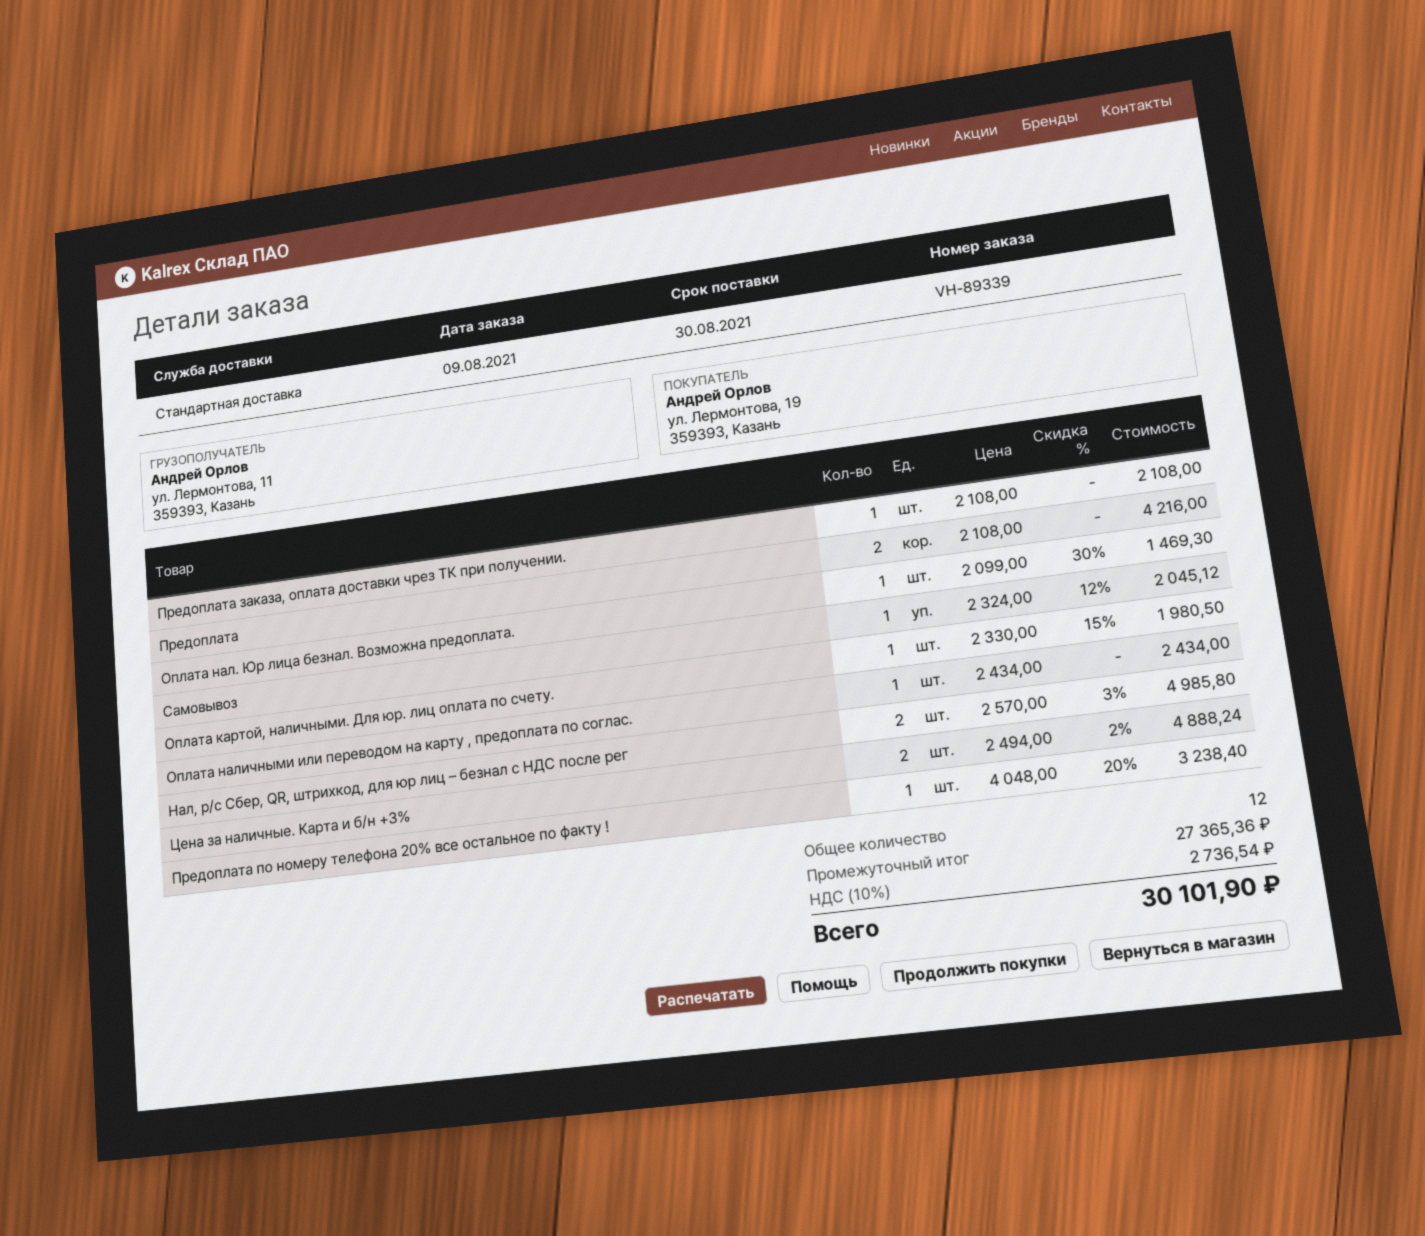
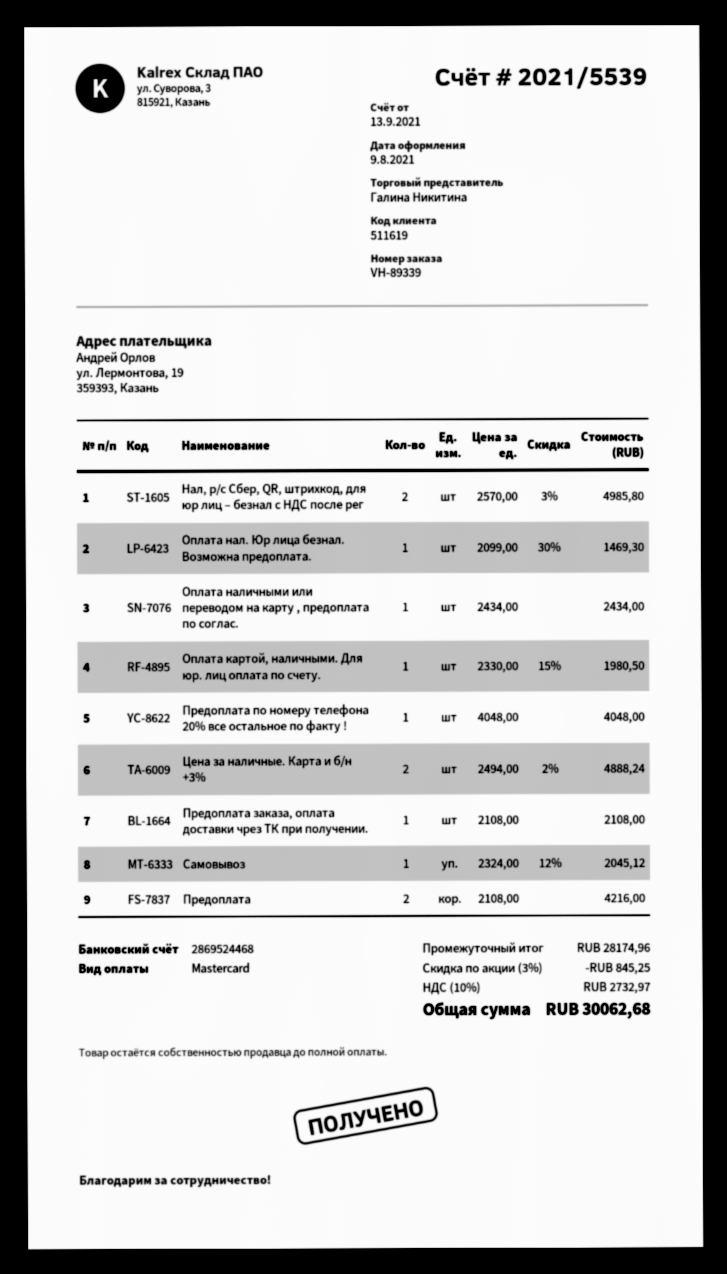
Предоплата по номеру телефона 20% все остальное по факту !: 1 x 4048.00 - 20% = 3238.40 -> 1 x 4048.00 = 4048.00
subtotal: 27365.36 -> 28174.96
discount: none -> 3% = 845.25
tax: 10% = 2736.54 -> 10% = 2732.97
total: 30101.90 -> 30062.68

